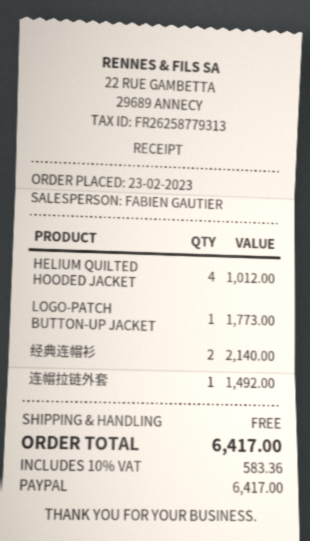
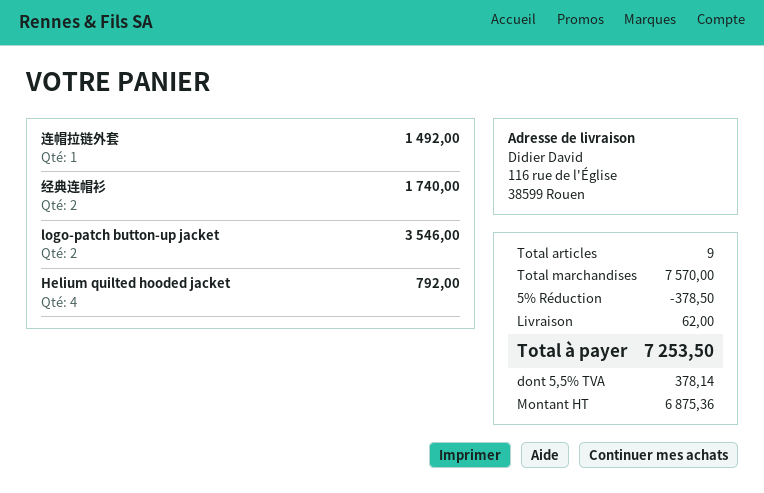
HELIUM QUILTED HOODED JACKET: 4 for 1012.00 -> 4 for 792.00
LOGO-PATCH BUTTON-UP JACKET: 1 for 1773.00 -> 2 for 3546.00
经典连帽衫: 2 for 2140.00 -> 2 for 1740.00
discount: none -> 5% = 378.50
shipping: 0.00 -> 62.00
tax: 10% = 583.36 -> 5.5% = 378.14
total: 6417.00 -> 7253.50

